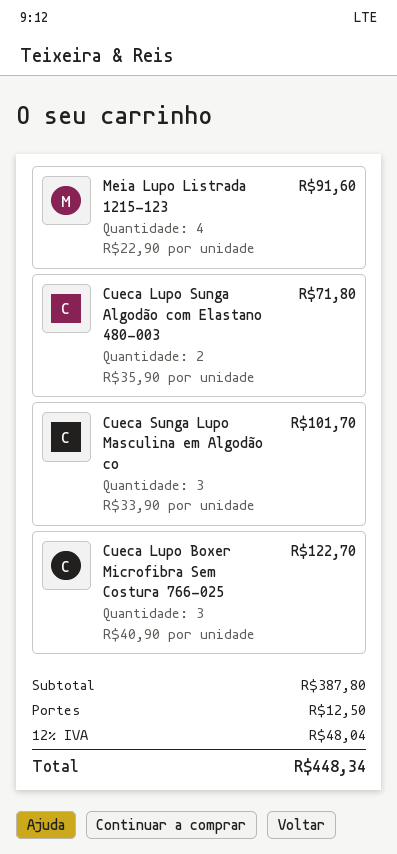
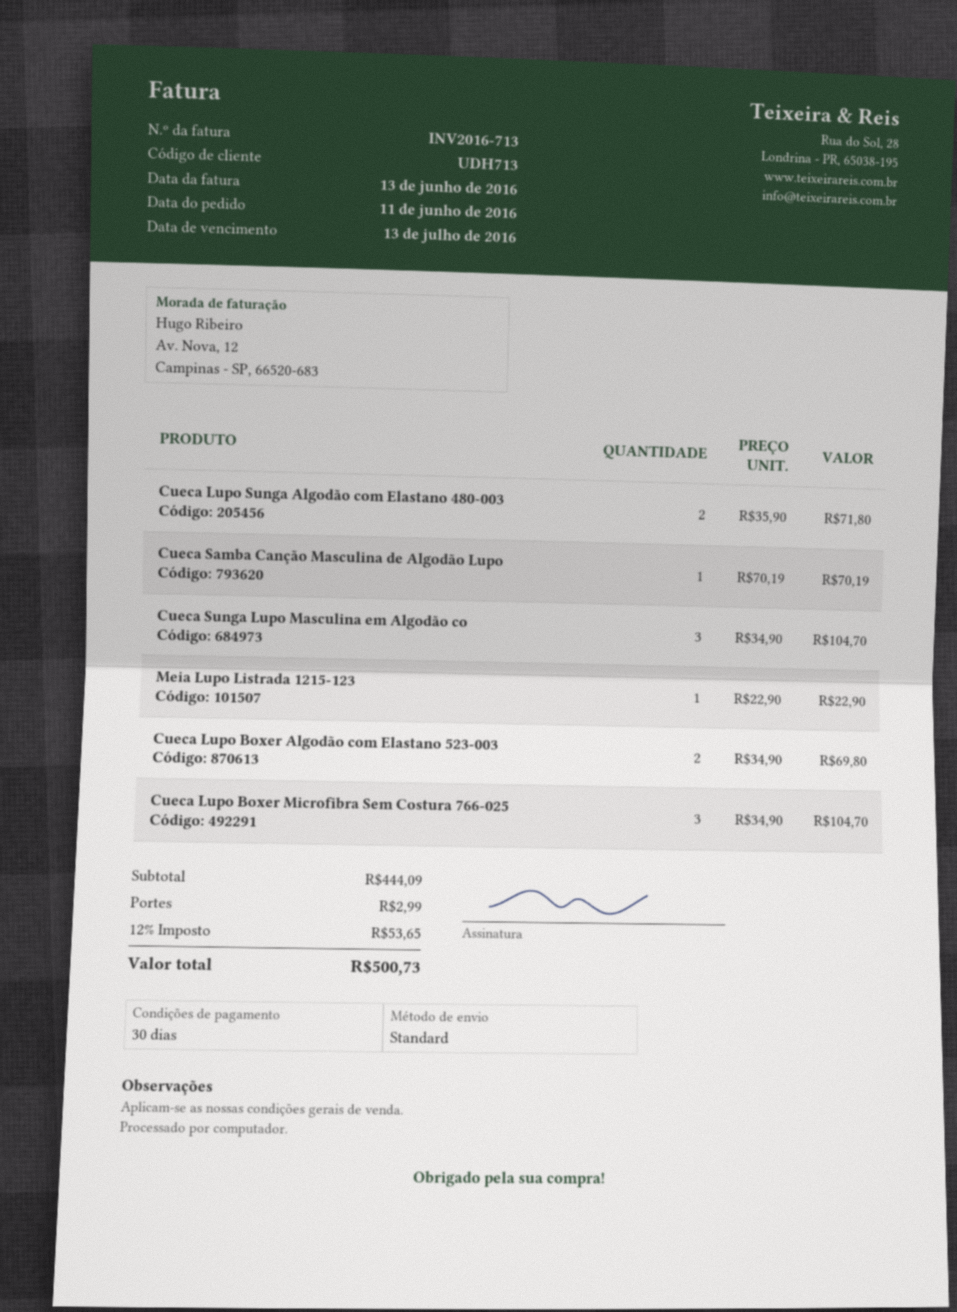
Meia Lupo Listrada 1215-123: 4 x 22.90 = 91.60 -> 1 x 22.90 = 22.90
Cueca Sunga Lupo Masculina em Algodão co: 3 x 33.90 = 101.70 -> 3 x 34.90 = 104.70
Cueca Lupo Boxer Microfibra Sem Costura 766-025: 3 x 40.90 = 122.70 -> 3 x 34.90 = 104.70
Cueca Samba Canção Masculina de Algodão Lupo: none -> 1 x 70.19 = 70.19
Cueca Lupo Boxer Algodão com Elastano 523-003: none -> 2 x 34.90 = 69.80
subtotal: 387.80 -> 444.09
shipping: 12.50 -> 2.99
tax: 12% = 48.04 -> 12% = 53.65
total: 448.34 -> 500.73

